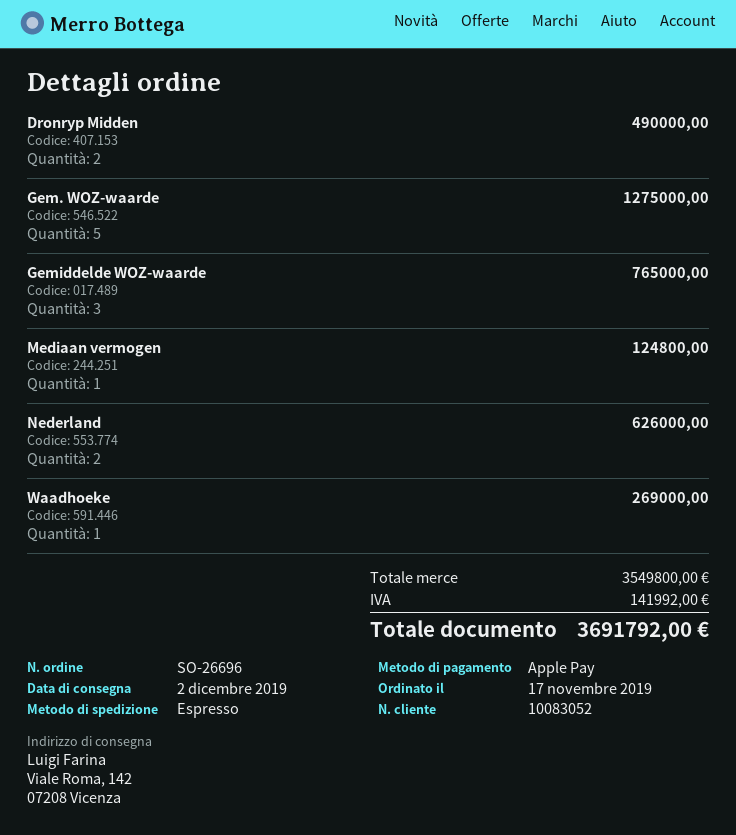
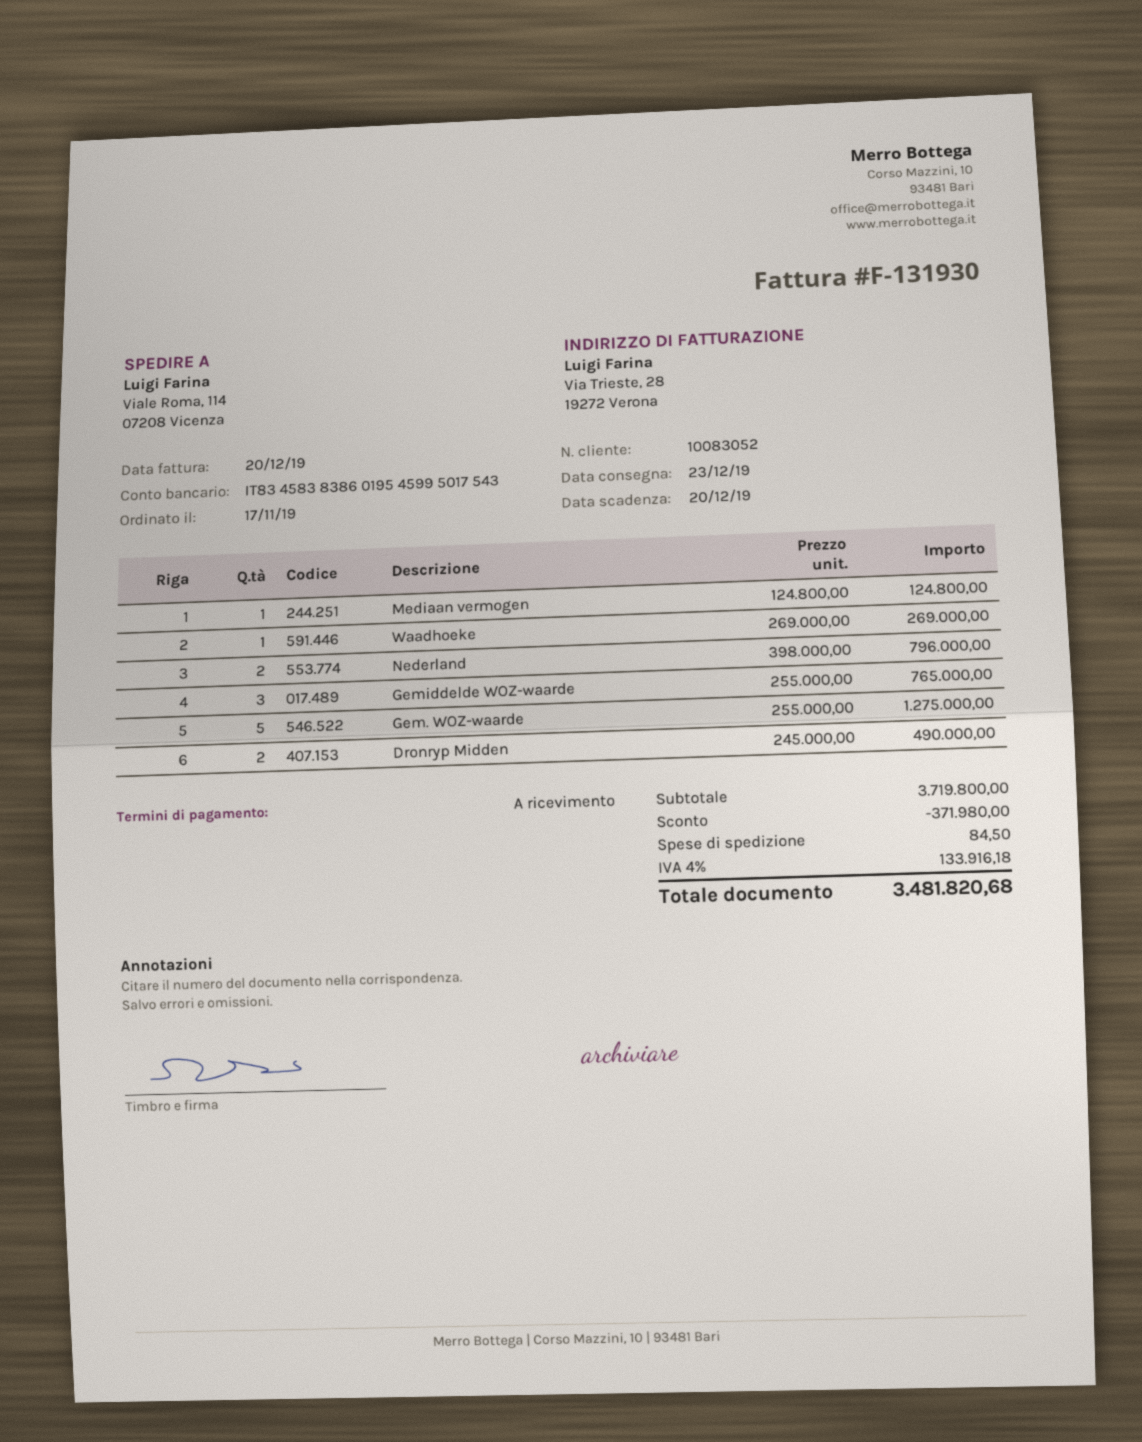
delivery date: 2019-12-02 -> 2019-12-23
ship to: Viale Roma, 142, 07208 Vicenza -> Viale Roma, 114, 07208 Vicenza
Nederland: 2 for 626000.00 -> 2 for 796000.00
subtotal: 3549800.00 -> 3719800.00
discount: none -> 371980.00
shipping: none -> 84.50
tax: 141992.00 -> 133916.18
total: 3691792.00 -> 3481820.68

